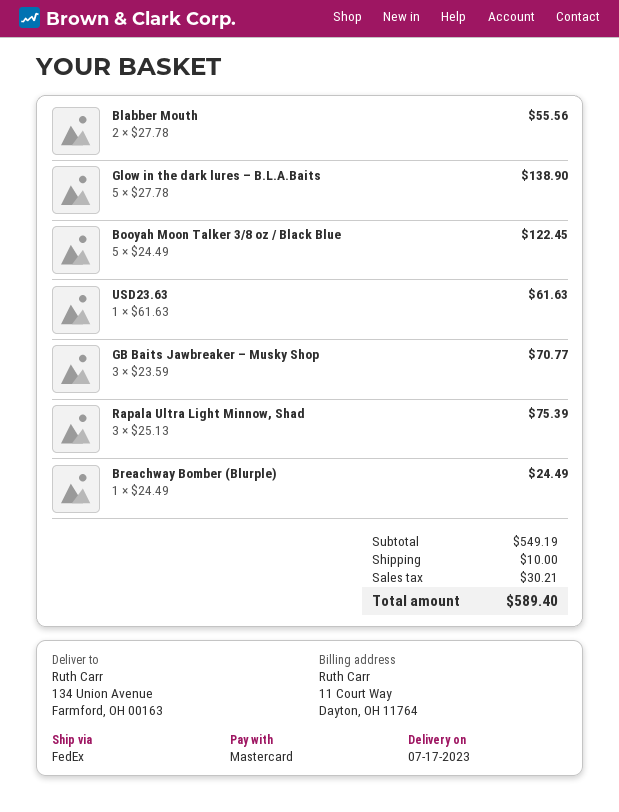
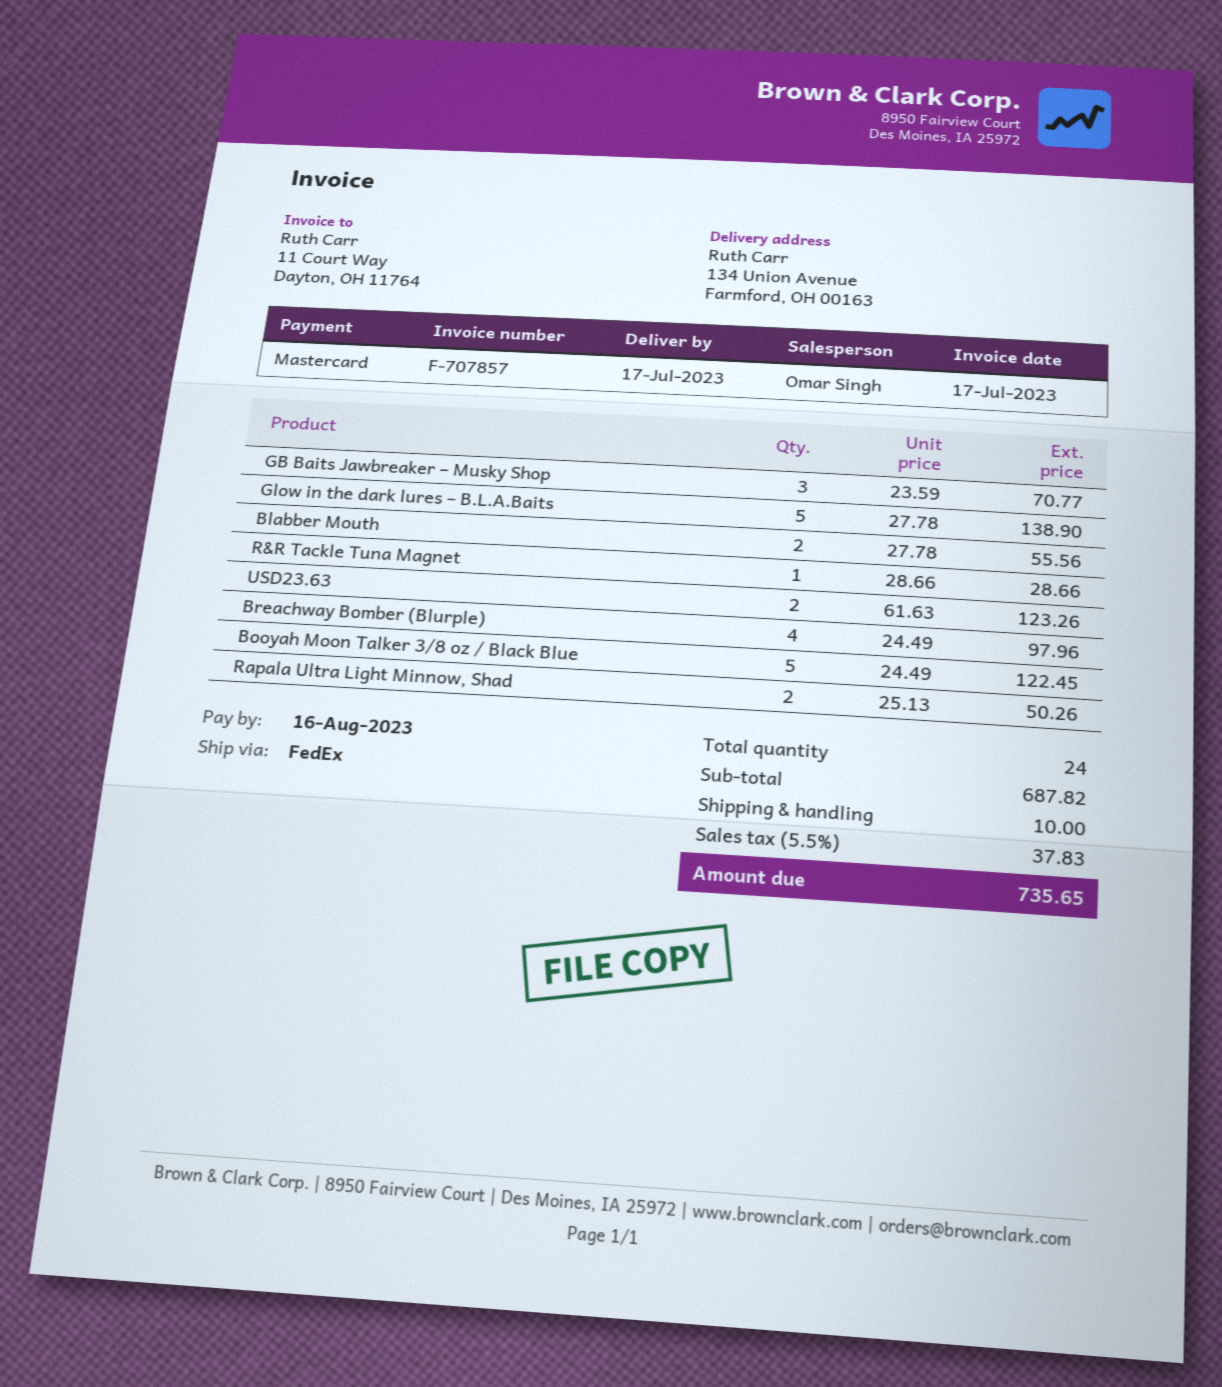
USD23.63: 1 x 61.63 = 61.63 -> 2 x 61.63 = 123.26
Rapala Ultra Light Minnow, Shad: 3 x 25.13 = 75.39 -> 2 x 25.13 = 50.26
Breachway Bomber (Blurple): 1 x 24.49 = 24.49 -> 4 x 24.49 = 97.96
R&R Tackle Tuna Magnet: none -> 1 x 28.66 = 28.66
subtotal: 549.19 -> 687.82
tax: 30.21 -> 37.83
total: 589.40 -> 735.65

